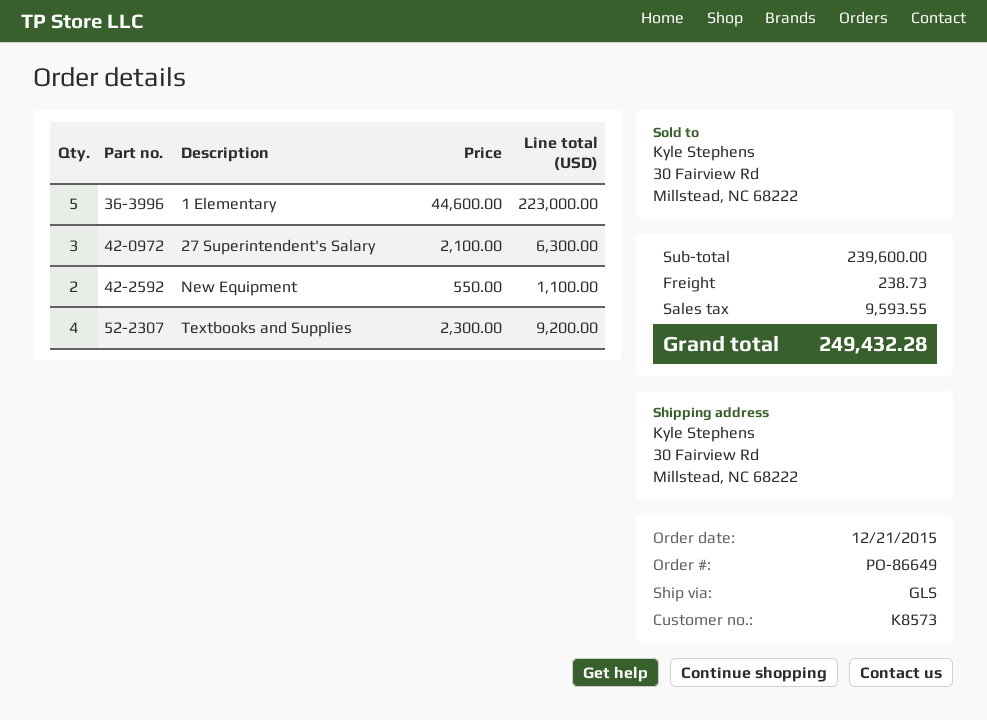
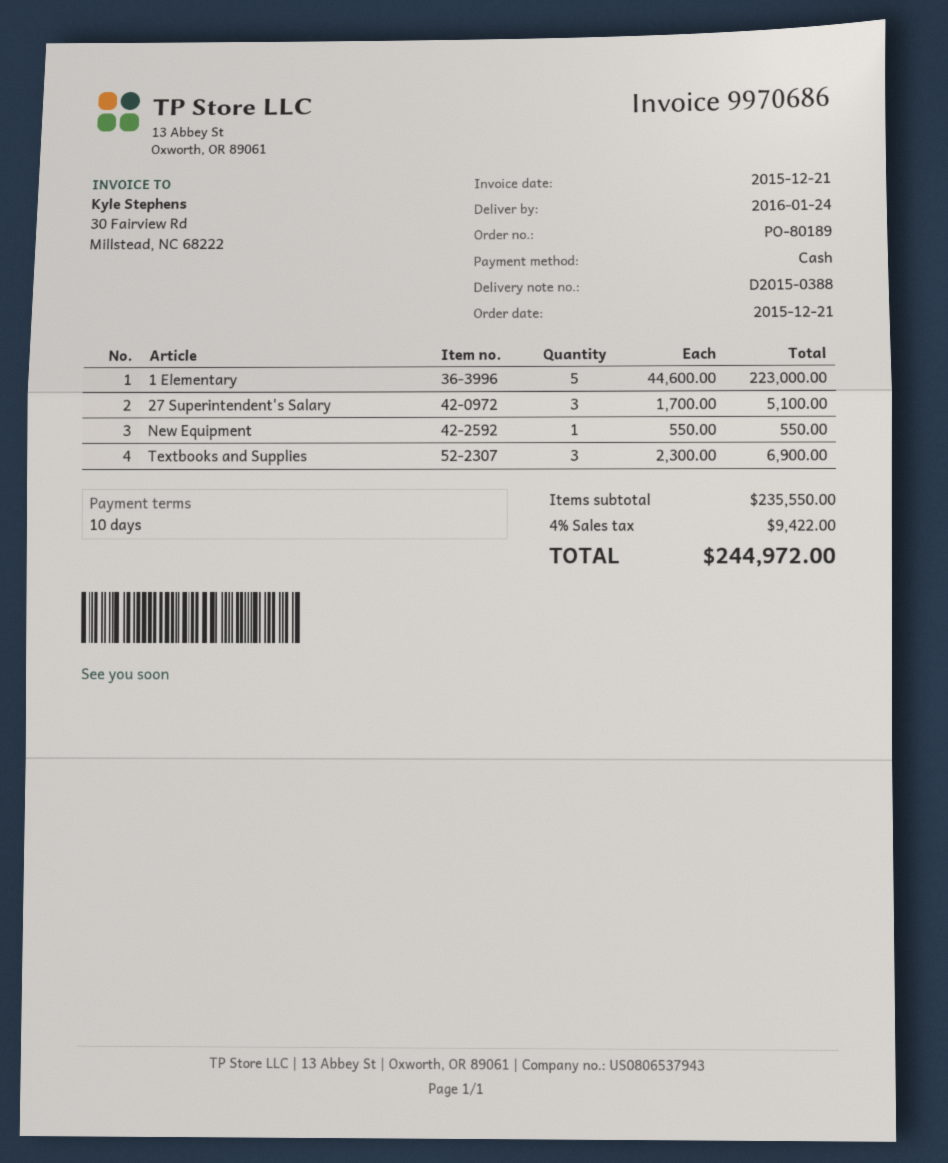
order number: PO-86649 -> PO-80189
27 Superintendent's Salary: 3 x 2100.00 = 6300.00 -> 3 x 1700.00 = 5100.00
New Equipment: 2 x 550.00 = 1100.00 -> 1 x 550.00 = 550.00
Textbooks and Supplies: 4 x 2300.00 = 9200.00 -> 3 x 2300.00 = 6900.00
subtotal: 239600.00 -> 235550.00
shipping: 238.73 -> none
tax: 9593.55 -> 9422.00
total: 249432.28 -> 244972.00

